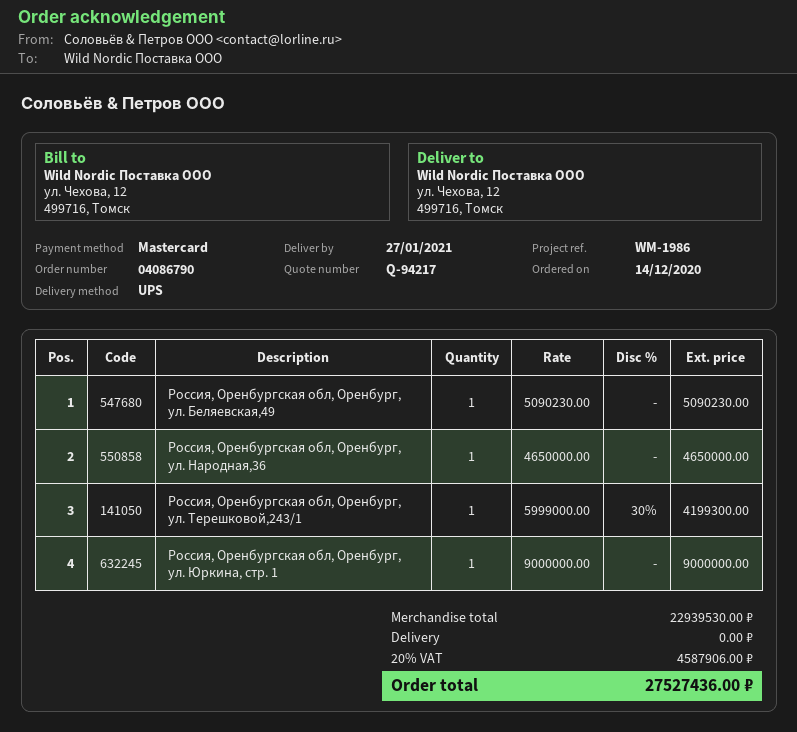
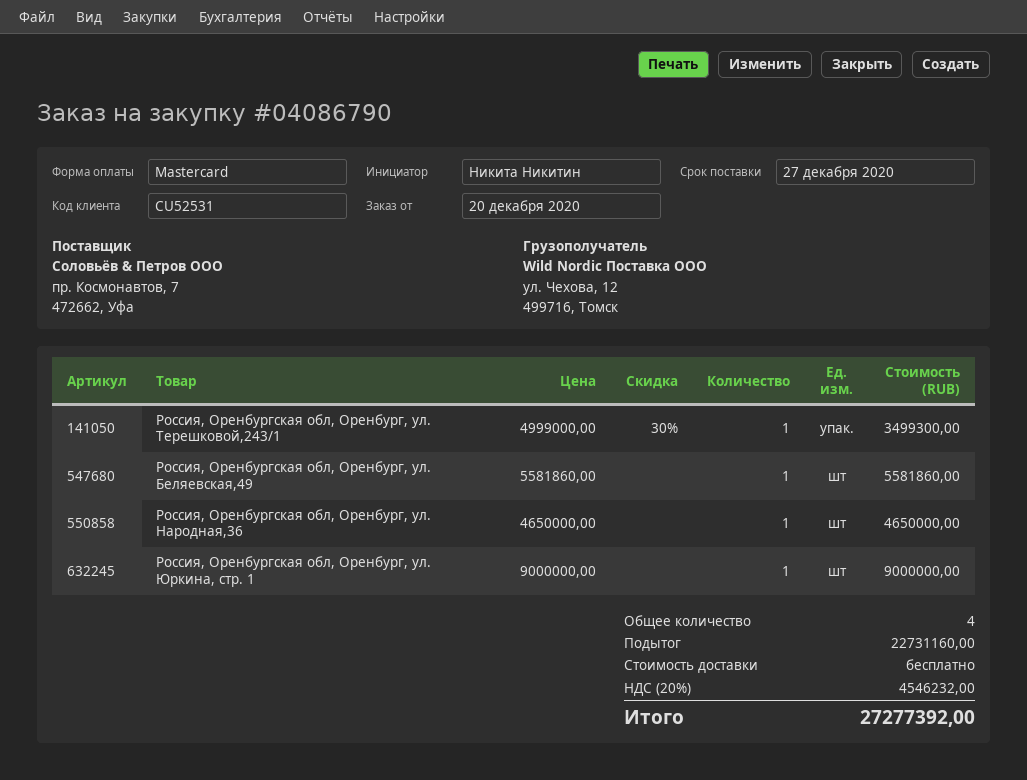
order date: 2020-12-14 -> 2020-12-20
delivery date: 2021-01-27 -> 2020-12-27
Россия, Оренбургская обл, Оренбург, ул. Беляевская,49: 1 x 5090230.00 = 5090230.00 -> 1 x 5581860.00 = 5581860.00
Россия, Оренбургская обл, Оренбург, ул. Терешковой,243/1: 1 x 5999000.00 - 30% = 4199300.00 -> 1 x 4999000.00 - 30% = 3499300.00
subtotal: 22939530.00 -> 22731160.00
tax: 20% = 4587906.00 -> 20% = 4546232.00
total: 27527436.00 -> 27277392.00

